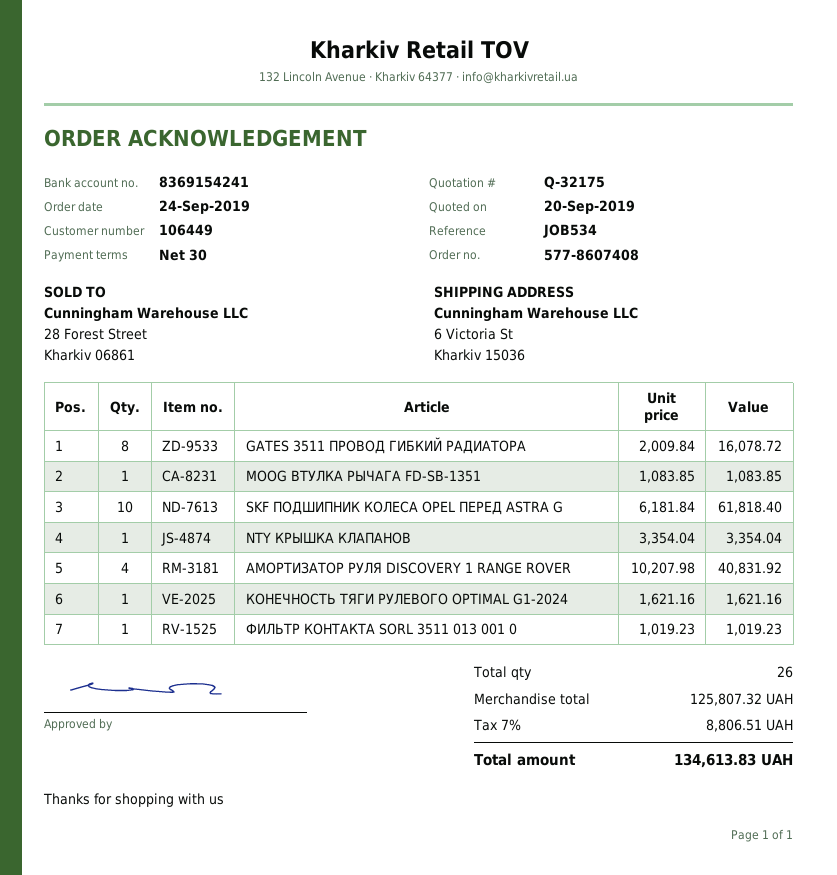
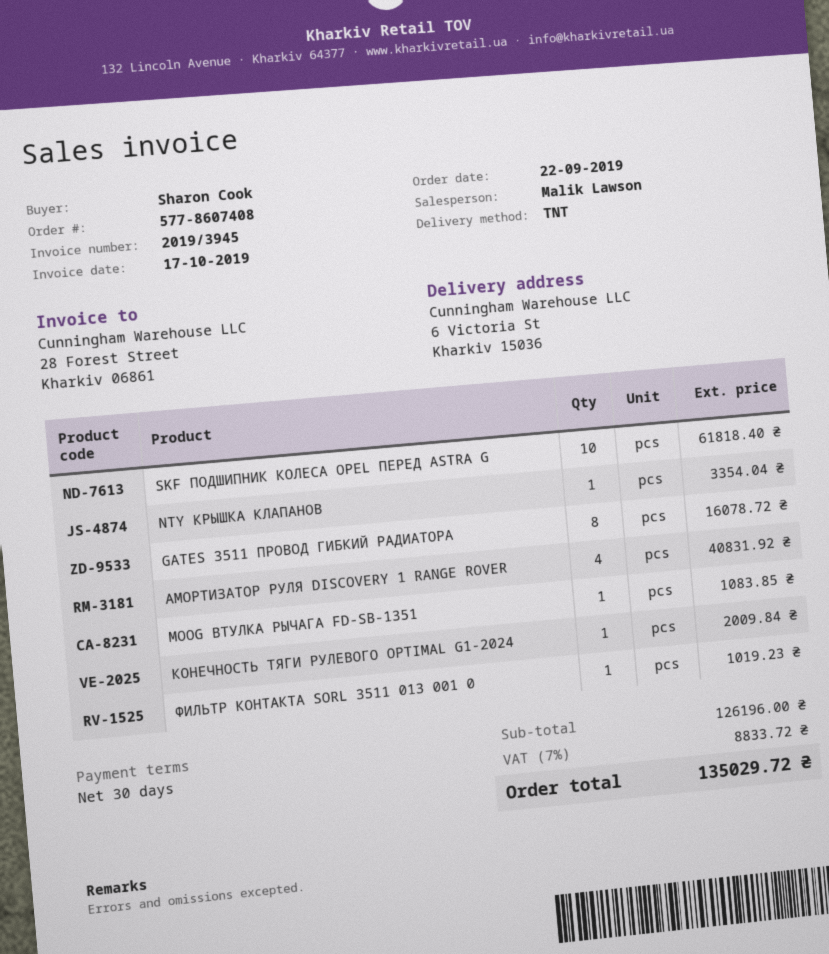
order date: 2019-09-24 -> 2019-09-22
КОНЕЧНОСТЬ ТЯГИ РУЛЕВОГО OPTIMAL G1-2024: 1 for 1621.16 -> 1 for 2009.84
subtotal: 125807.32 -> 126196.00
tax: 7% = 8806.51 -> 7% = 8833.72
total: 134613.83 -> 135029.72

